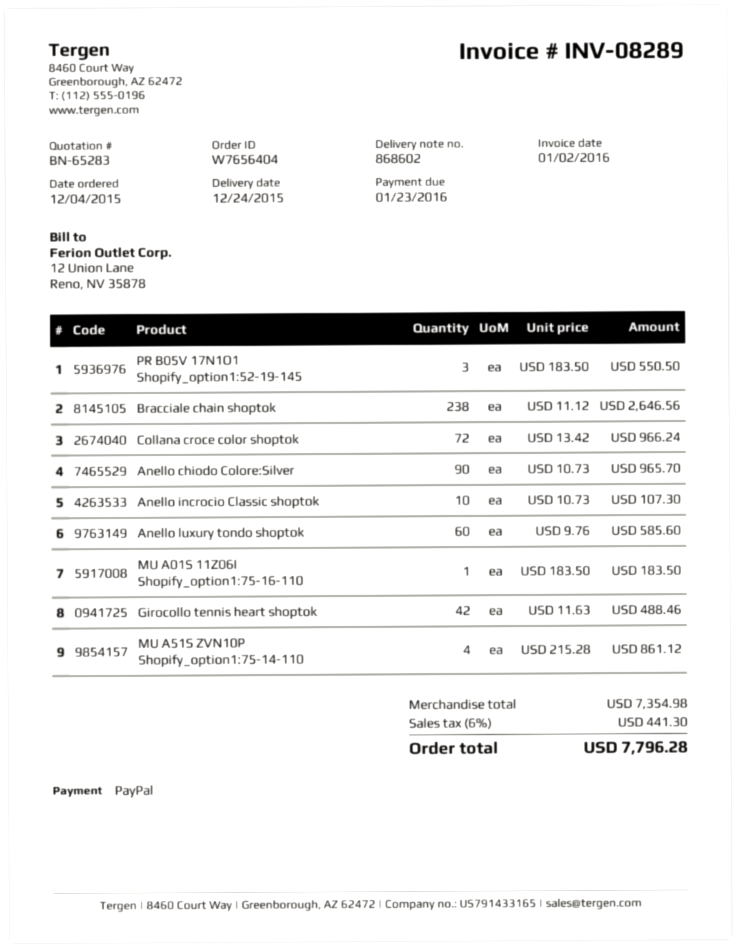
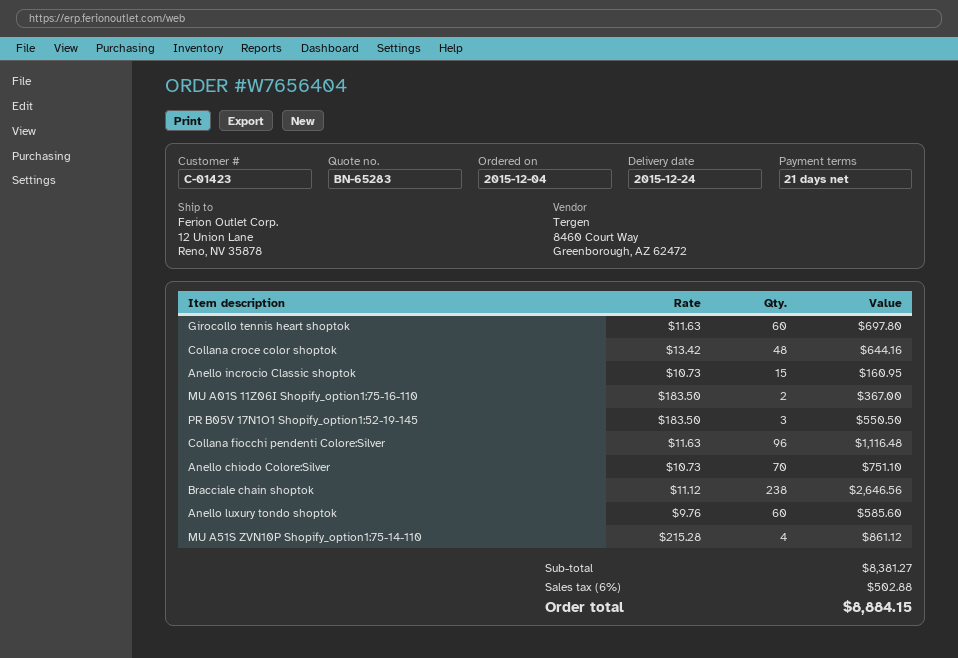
Collana croce color shoptok: 72 x 13.42 = 966.24 -> 48 x 13.42 = 644.16
Anello chiodo Colore:Silver: 90 x 10.73 = 965.70 -> 70 x 10.73 = 751.10
Anello incrocio Classic shoptok: 10 x 10.73 = 107.30 -> 15 x 10.73 = 160.95
MU A01S 11Z06I Shopify_option1:75-16-110: 1 x 183.50 = 183.50 -> 2 x 183.50 = 367.00
Girocollo tennis heart shoptok: 42 x 11.63 = 488.46 -> 60 x 11.63 = 697.80
Collana fiocchi pendenti Colore:Silver: none -> 96 x 11.63 = 1116.48
subtotal: 7354.98 -> 8381.27
tax: 6% = 441.30 -> 6% = 502.88
total: 7796.28 -> 8884.15

